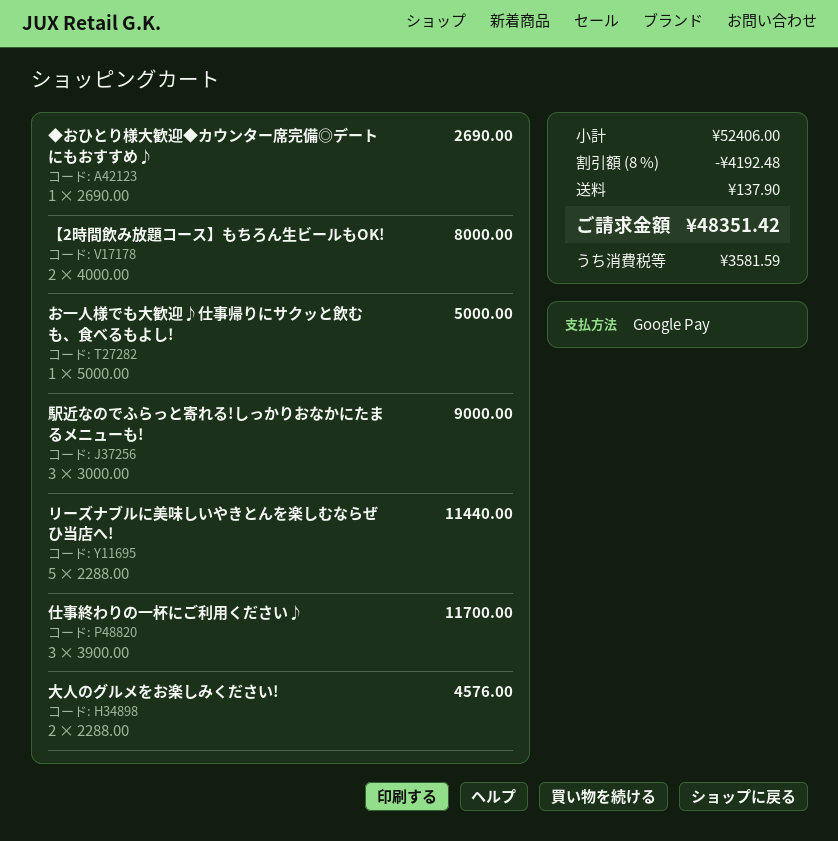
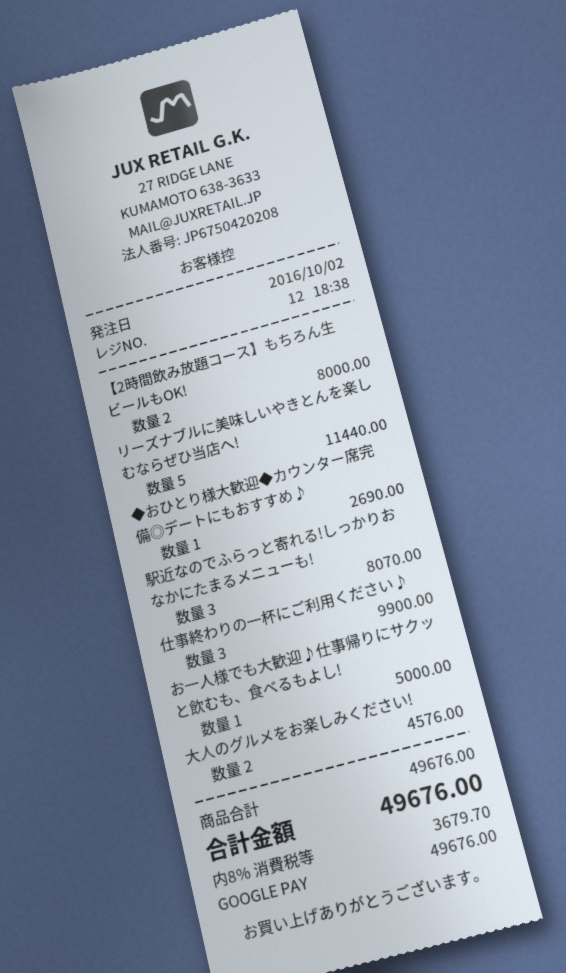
駅近なのでふらっと寄れる!しっかりおなかにたまるメニューも!: 3 for 9000.00 -> 3 for 8070.00
仕事終わりの一杯にご利用ください♪: 3 for 11700.00 -> 3 for 9900.00
subtotal: 52406.00 -> 49676.00
discount: 8% = 4192.48 -> none
shipping: 137.90 -> none
tax: 3581.59 -> 3679.70
total: 48351.42 -> 49676.00

